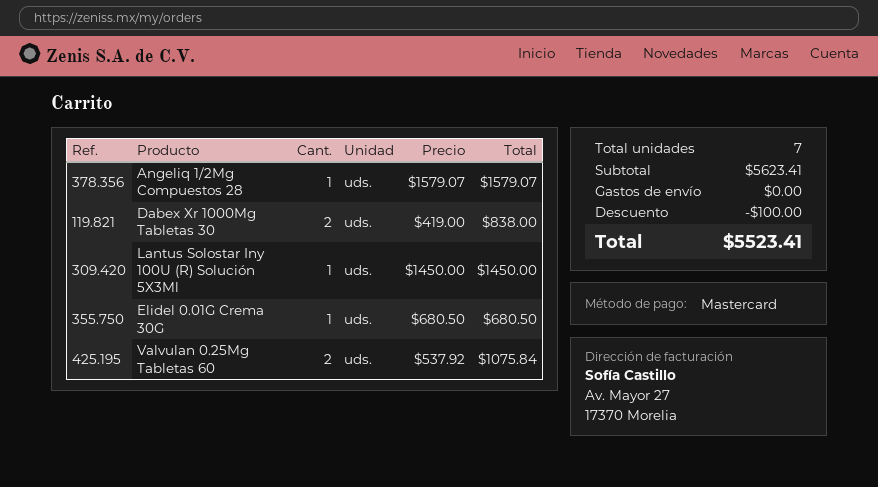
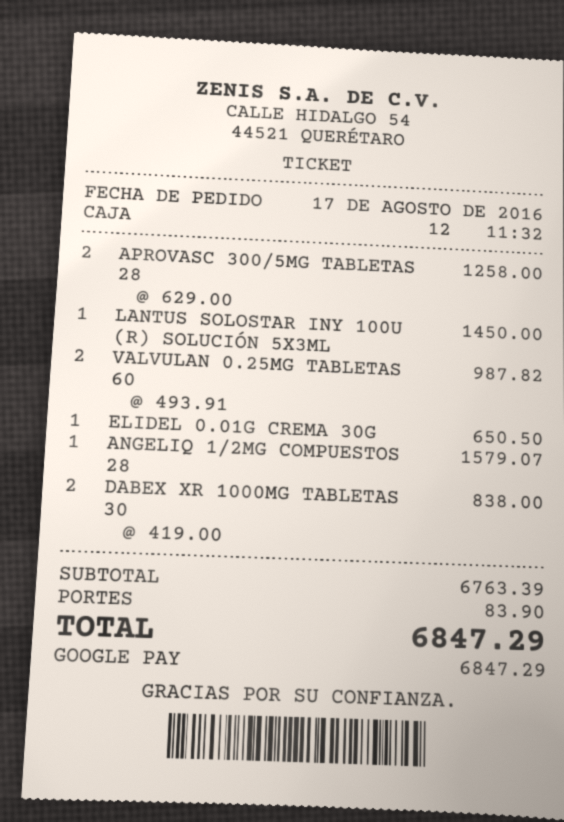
payment method: Mastercard -> Google Pay
Elidel 0.01G Crema 30G: 1 x 680.50 = 680.50 -> 1 x 650.50 = 650.50
Valvulan 0.25Mg Tabletas 60: 2 x 537.92 = 1075.84 -> 2 x 493.91 = 987.82
APROVASC 300/5MG TABLETAS 28: none -> 2 x 629.00 = 1258.00
subtotal: 5623.41 -> 6763.39
discount: 100.00 -> none
shipping: 0.00 -> 83.90
total: 5523.41 -> 6847.29

